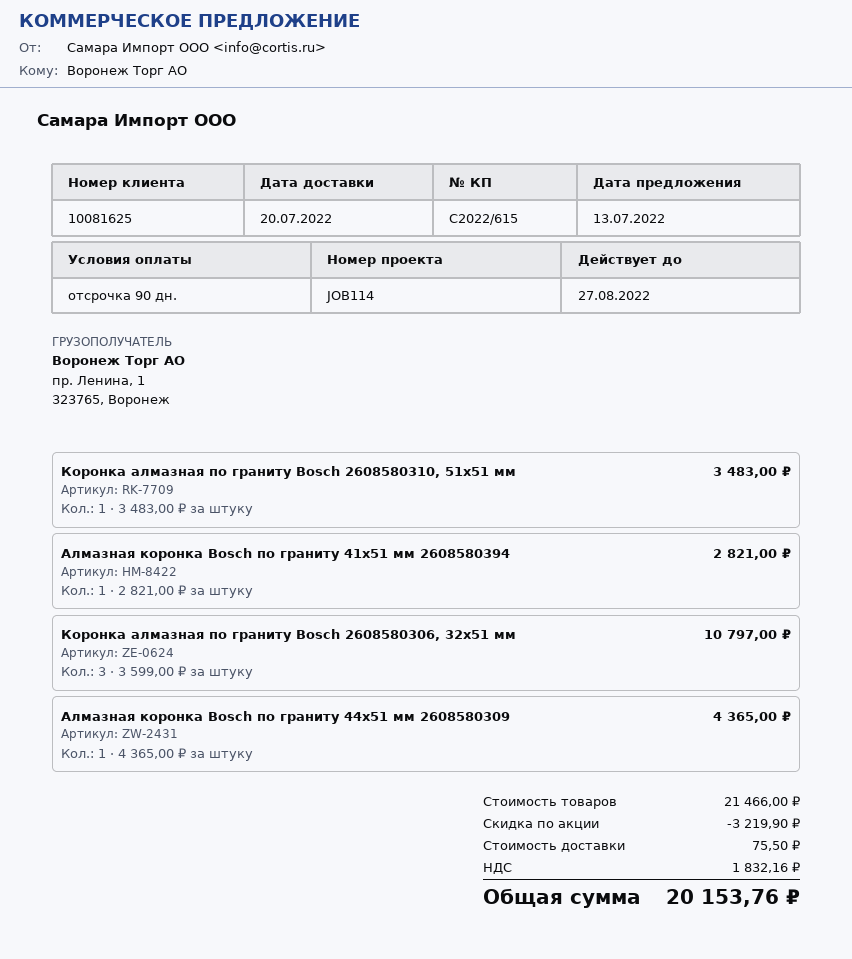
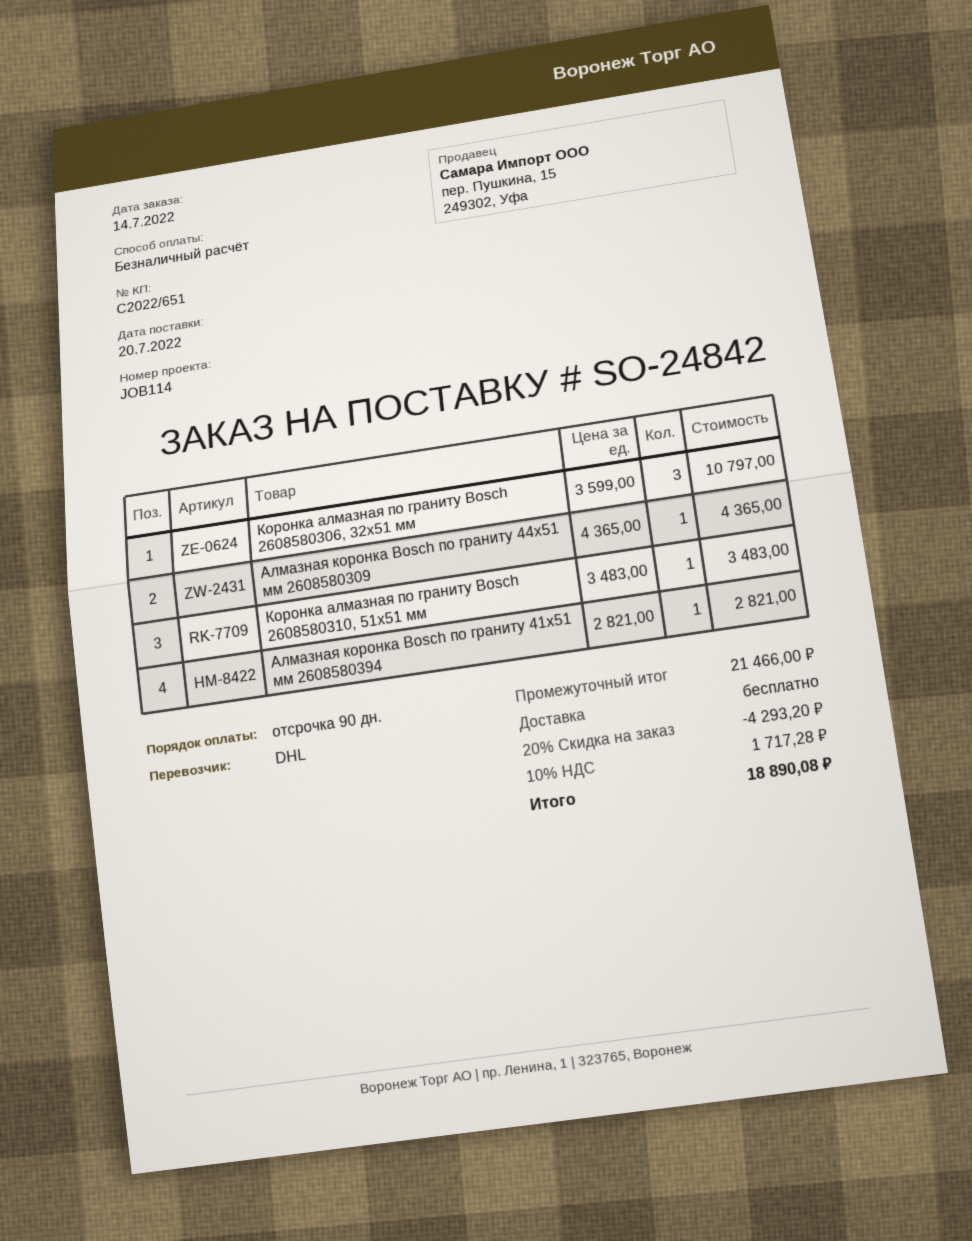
quote number: C2022/615 -> C2022/651
discount: 3219.90 -> 4293.20
shipping: 75.50 -> 0.00
tax: 1832.16 -> 1717.28
total: 20153.76 -> 18890.08

